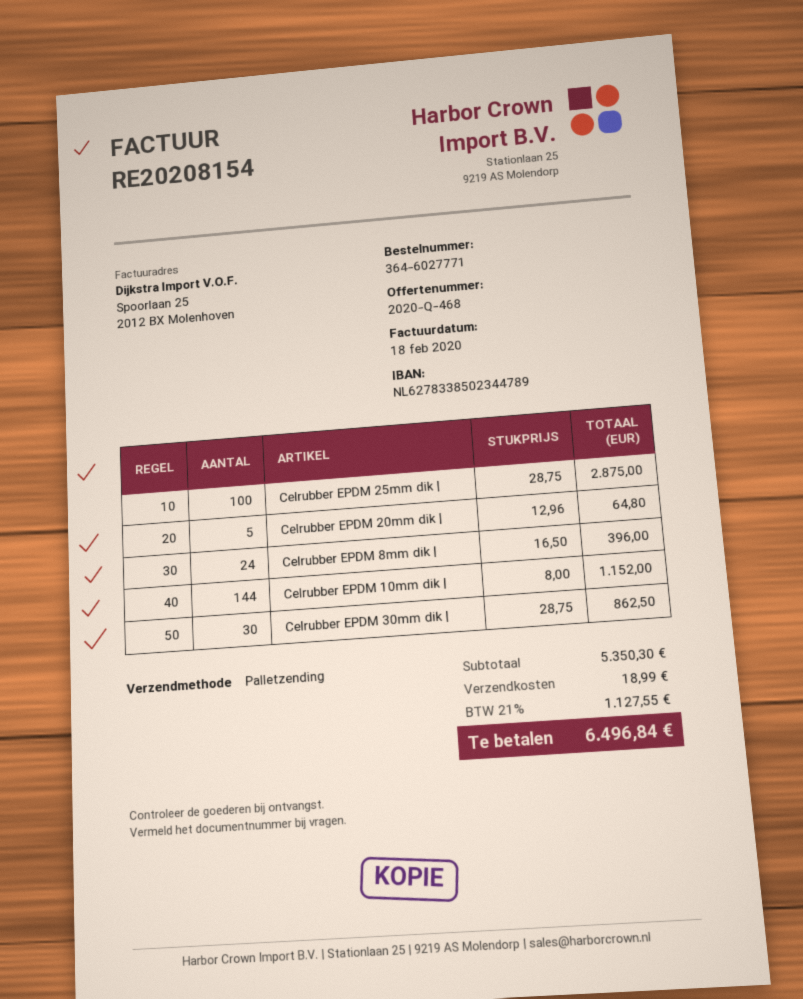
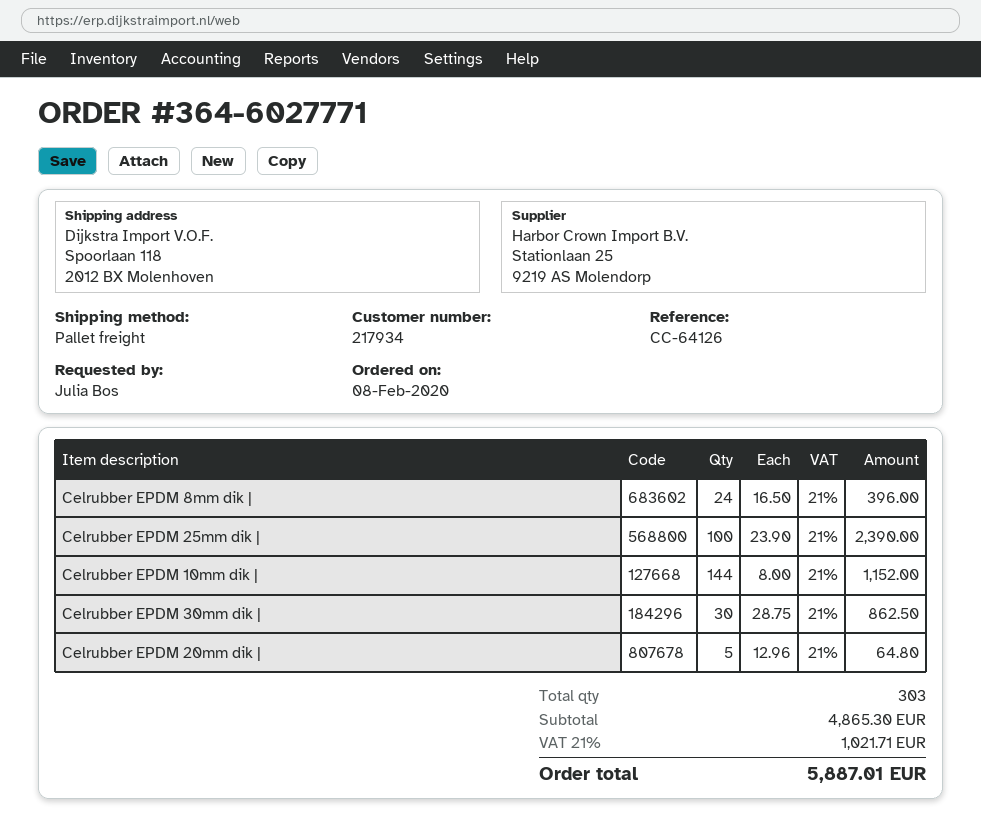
Celrubber EPDM 25mm dik |: 100 x 28.75 = 2875.00 -> 100 x 23.90 = 2390.00
subtotal: 5350.30 -> 4865.30
shipping: 18.99 -> none
tax: 21% = 1127.55 -> 21% = 1021.71
total: 6496.84 -> 5887.01

